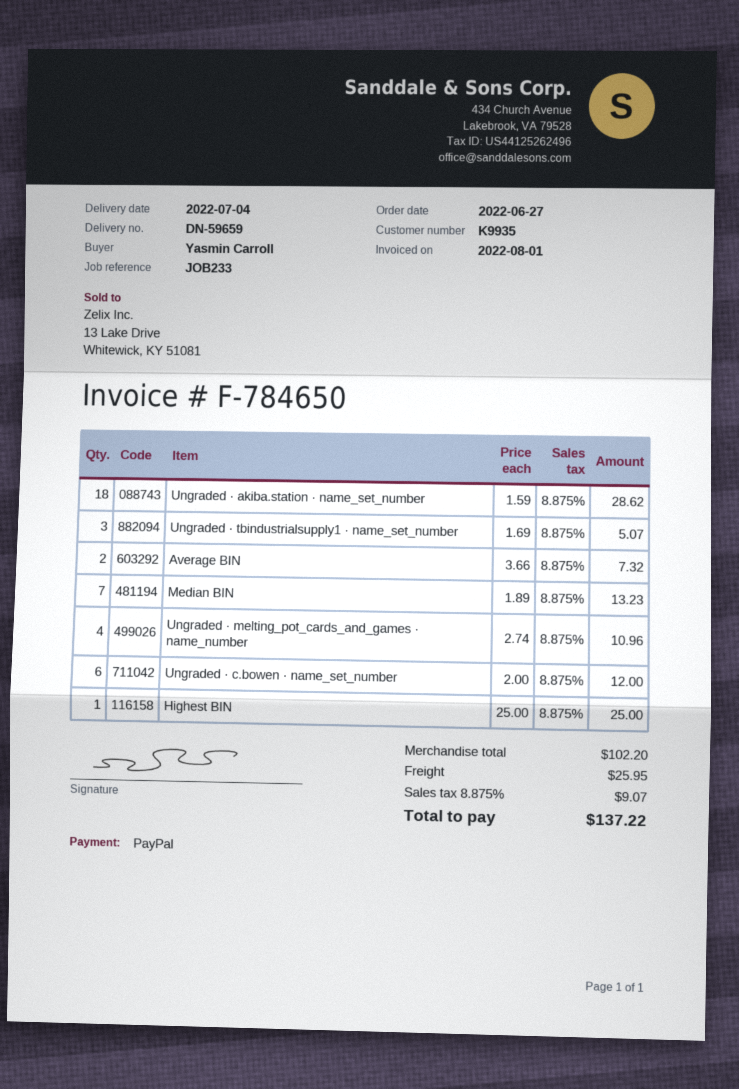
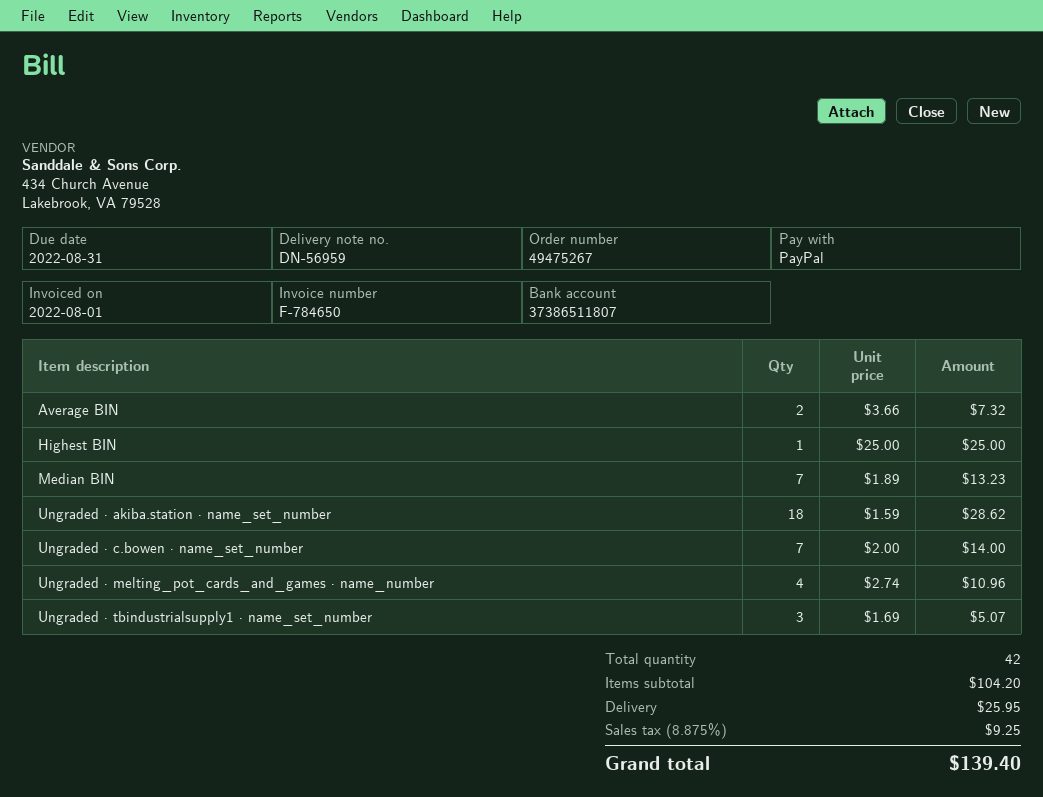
delivery note number: DN-59659 -> DN-56959
Ungraded · c.bowen · name_set_number: 6 x 2.00 = 12.00 -> 7 x 2.00 = 14.00
subtotal: 102.20 -> 104.20
tax: 8.875% = 9.07 -> 8.875% = 9.25
total: 137.22 -> 139.40

